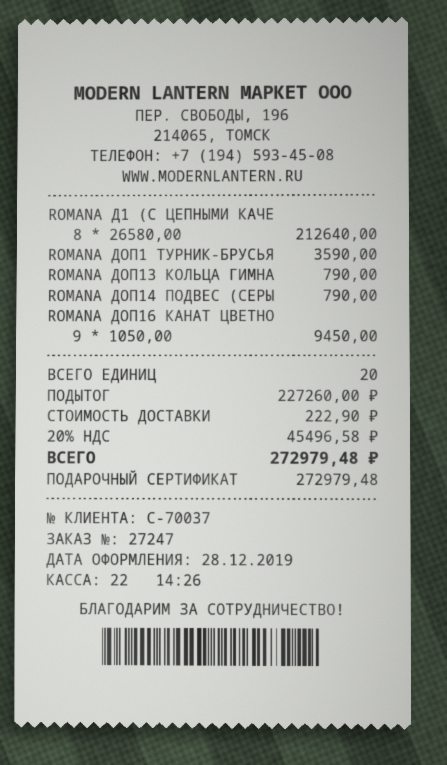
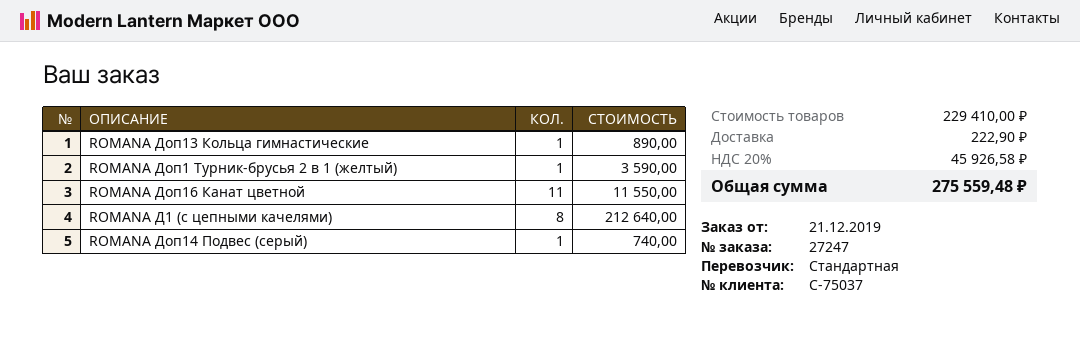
order date: 2019-12-28 -> 2019-12-21
customer number: C-70037 -> C-75037
ROMANA ДОП13 КОЛЬЦА ГИМНА: 1 for 790.00 -> 1 for 890.00
ROMANA ДОП14 ПОДВЕС (СЕРЫ: 1 for 790.00 -> 1 for 740.00
ROMANA ДОП16 КАНАТ ЦВЕТНО: 9 for 9450.00 -> 11 for 11550.00
subtotal: 227260.00 -> 229410.00
tax: 20% = 45496.58 -> 20% = 45926.58
total: 272979.48 -> 275559.48

